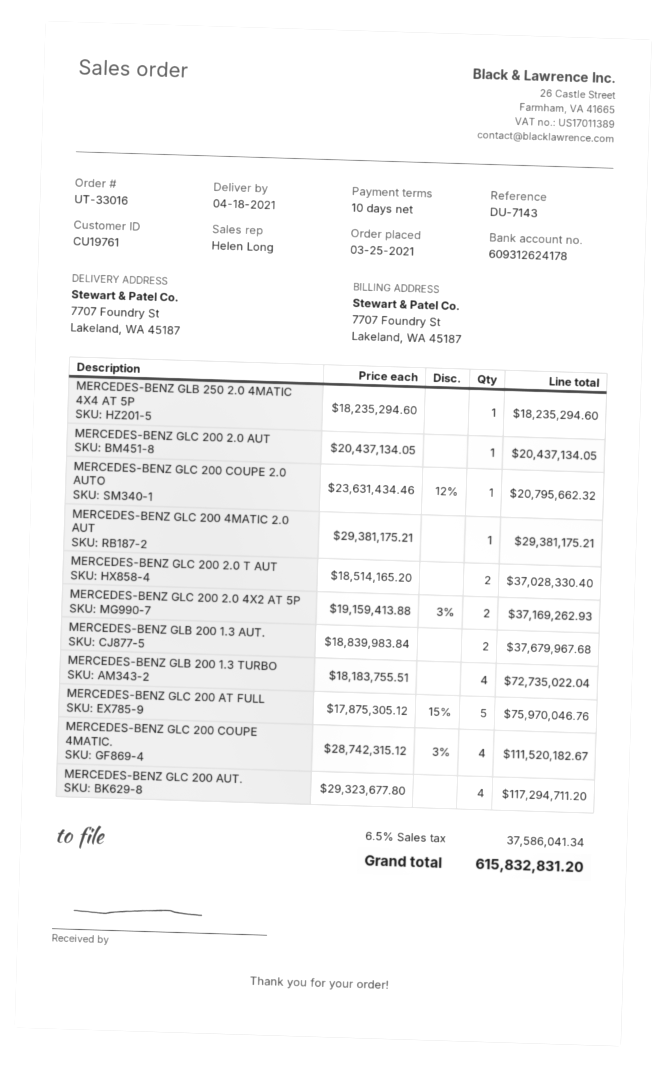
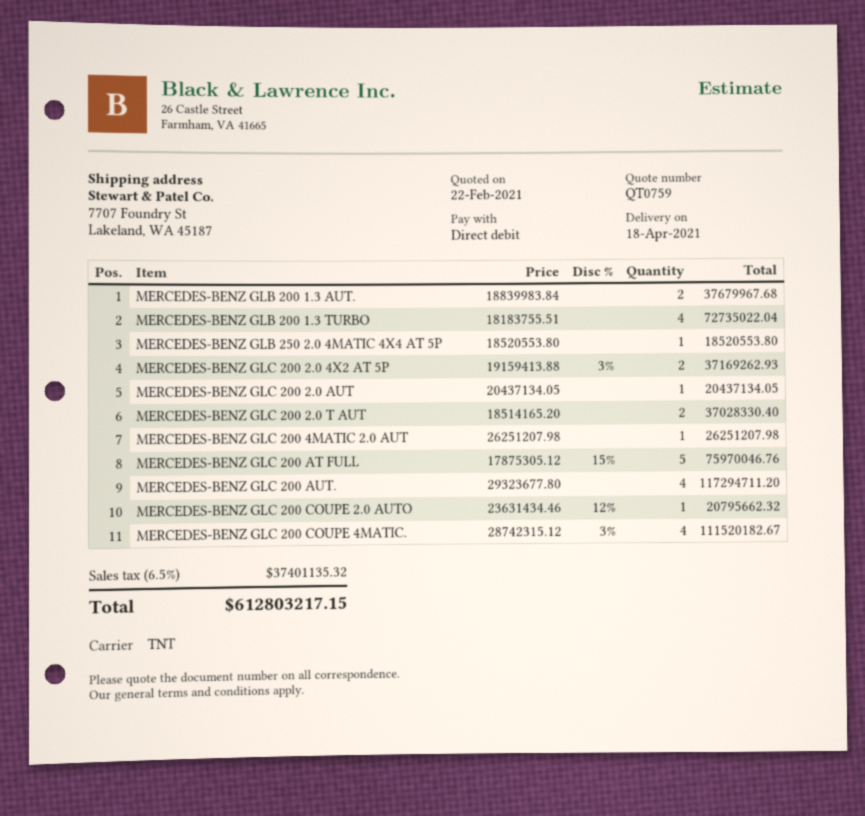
MERCEDES-BENZ GLB 250 2.0 4MATIC 4X4 AT 5P: 1 x 18235294.60 = 18235294.60 -> 1 x 18520553.80 = 18520553.80
MERCEDES-BENZ GLC 200 4MATIC 2.0 AUT: 1 x 29381175.21 = 29381175.21 -> 1 x 26251207.98 = 26251207.98
tax: 6.5% = 37586041.34 -> 6.5% = 37401135.32
total: 615832831.20 -> 612803217.15

